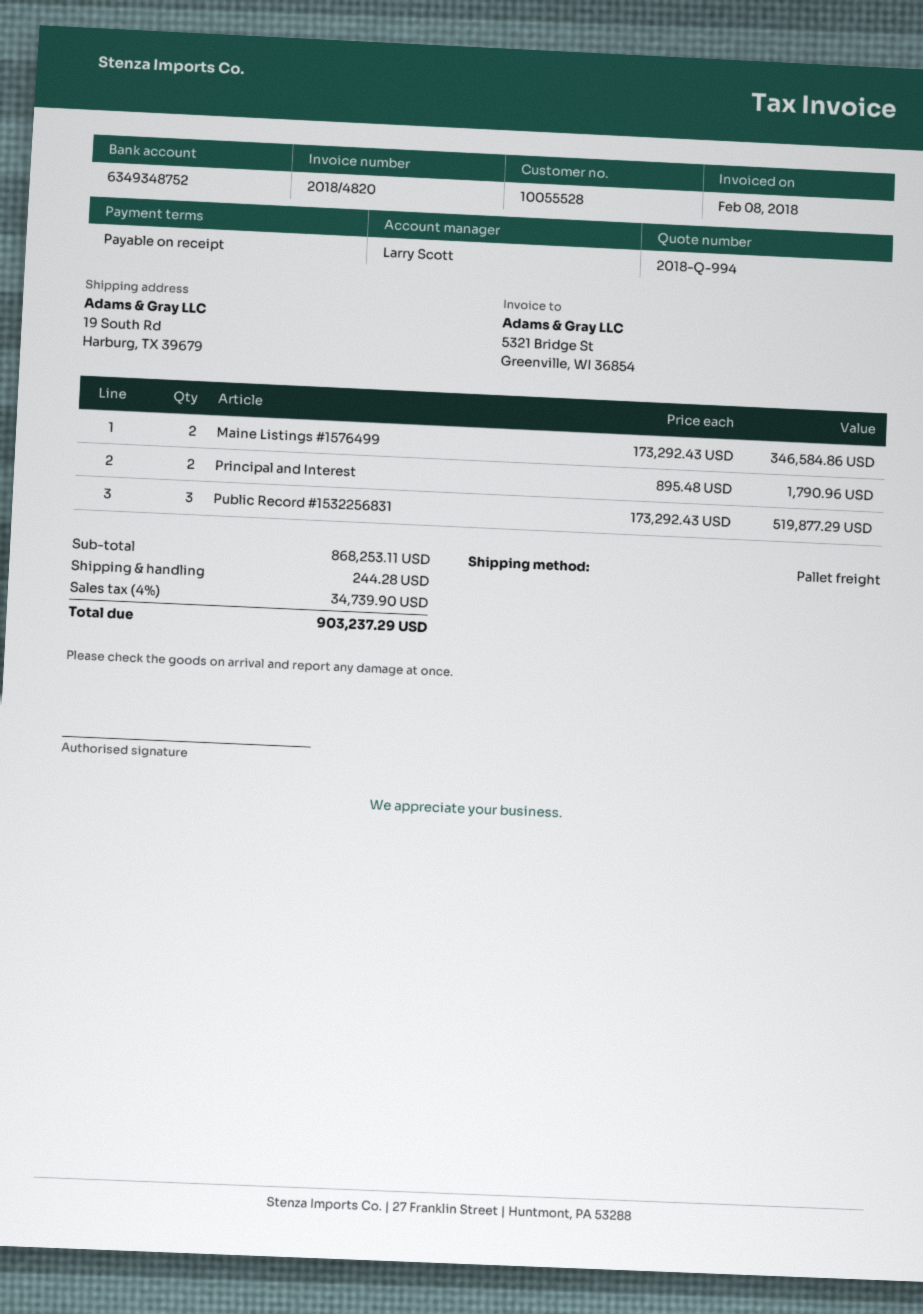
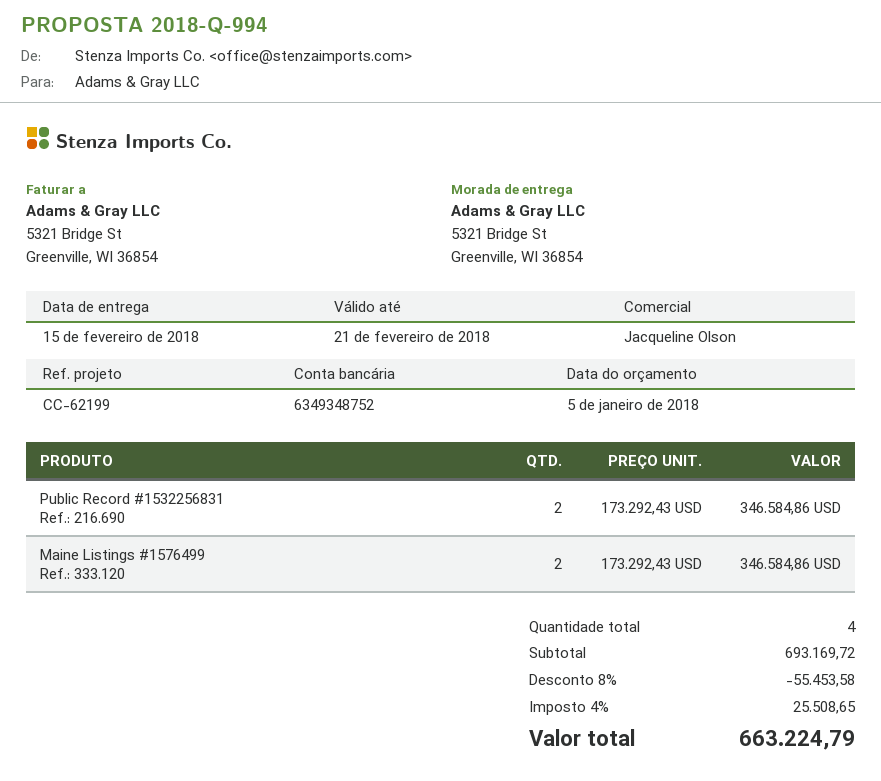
sales rep: Larry Scott -> Jacqueline Olson
ship to: 19 South Rd, Harburg, TX 39679 -> 5321 Bridge St, Greenville, WI 36854
Principal and Interest: 2 x 895.48 = 1790.96 -> none
Public Record #1532256831: 3 x 173292.43 = 519877.29 -> 2 x 173292.43 = 346584.86
subtotal: 868253.11 -> 693169.72
discount: none -> 8% = 55453.58
shipping: 244.28 -> none
tax: 4% = 34739.90 -> 4% = 25508.65
total: 903237.29 -> 663224.79

